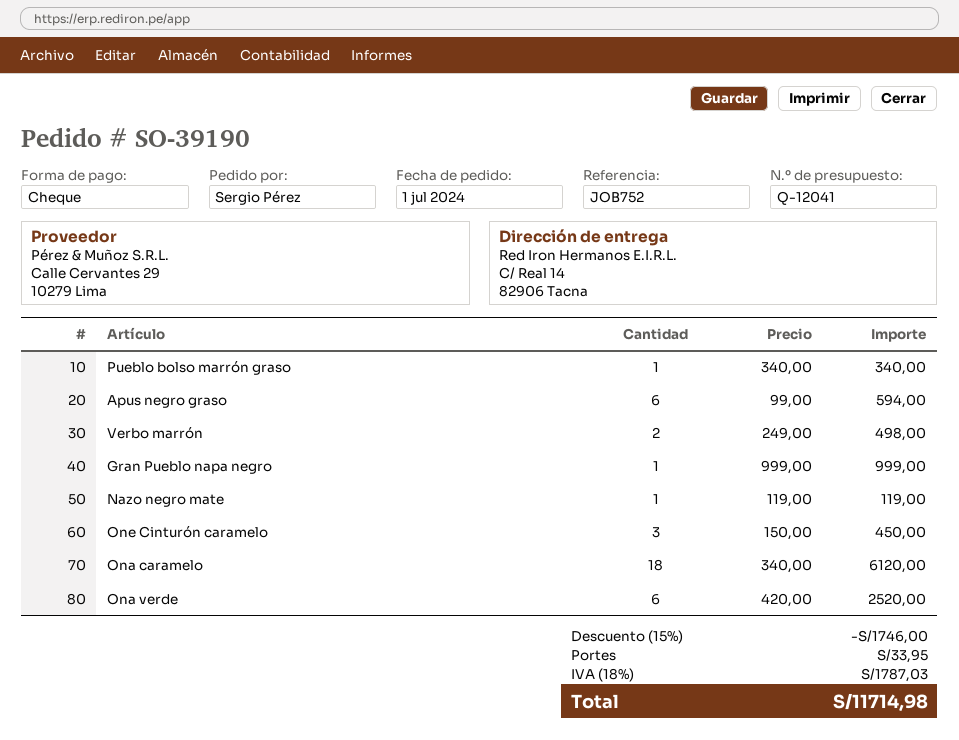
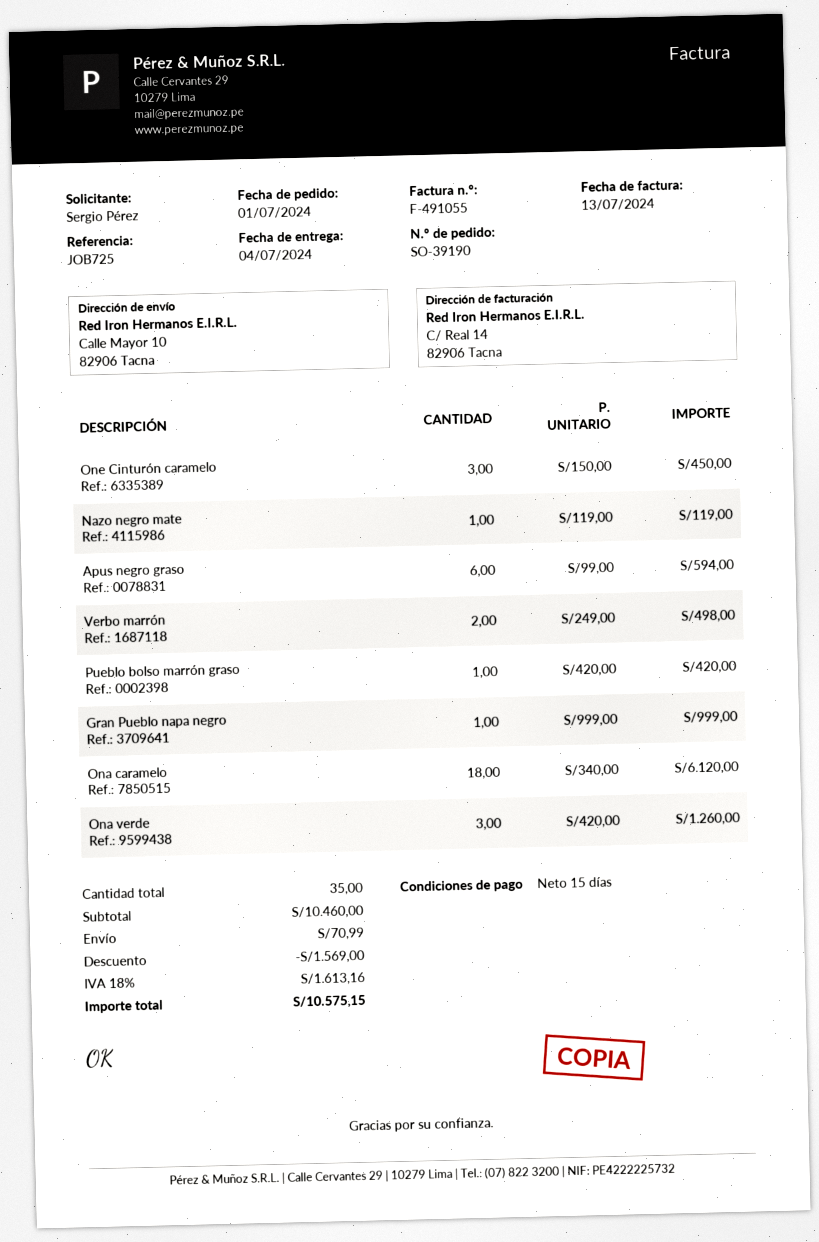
reference: JOB752 -> JOB725
ship to: C/ Real 14, 82906 Tacna -> Calle Mayor 10, 82906 Tacna
Pueblo bolso marrón graso: 1 x 340.00 = 340.00 -> 1 x 420.00 = 420.00
Ona verde: 6 x 420.00 = 2520.00 -> 3 x 420.00 = 1260.00
discount: 1746.00 -> 1569.00
shipping: 33.95 -> 70.99
tax: 18% = 1787.03 -> 18% = 1613.16
total: 11714.98 -> 10575.15

